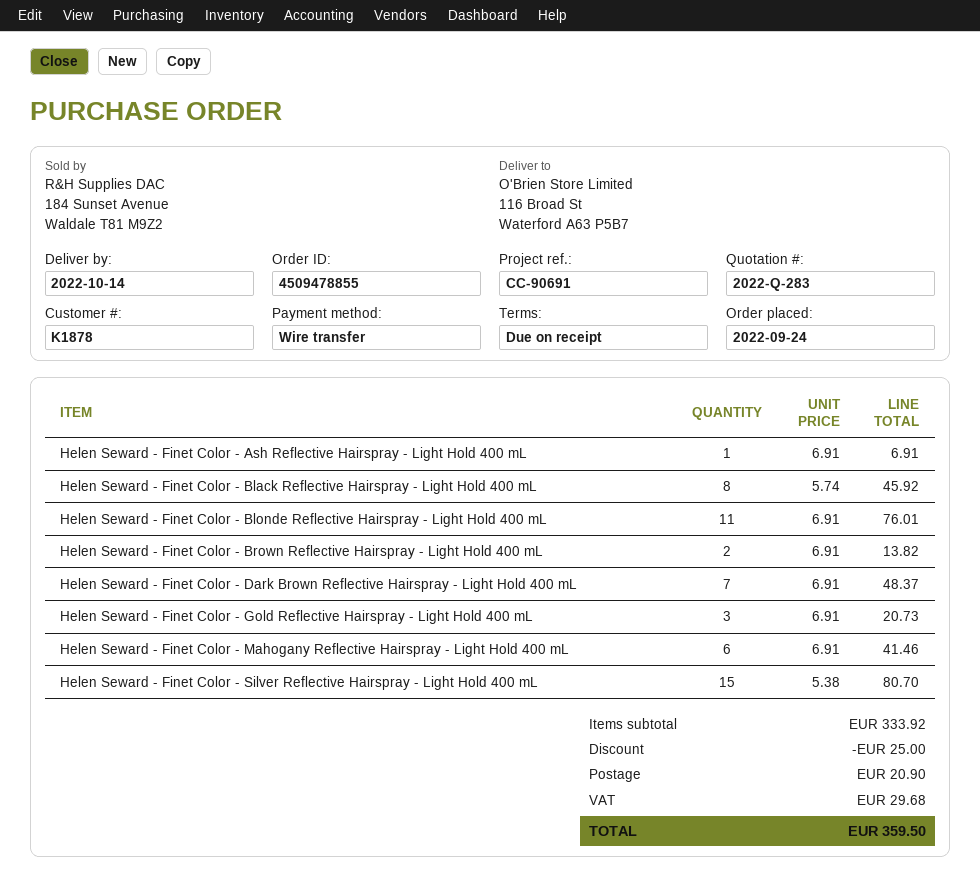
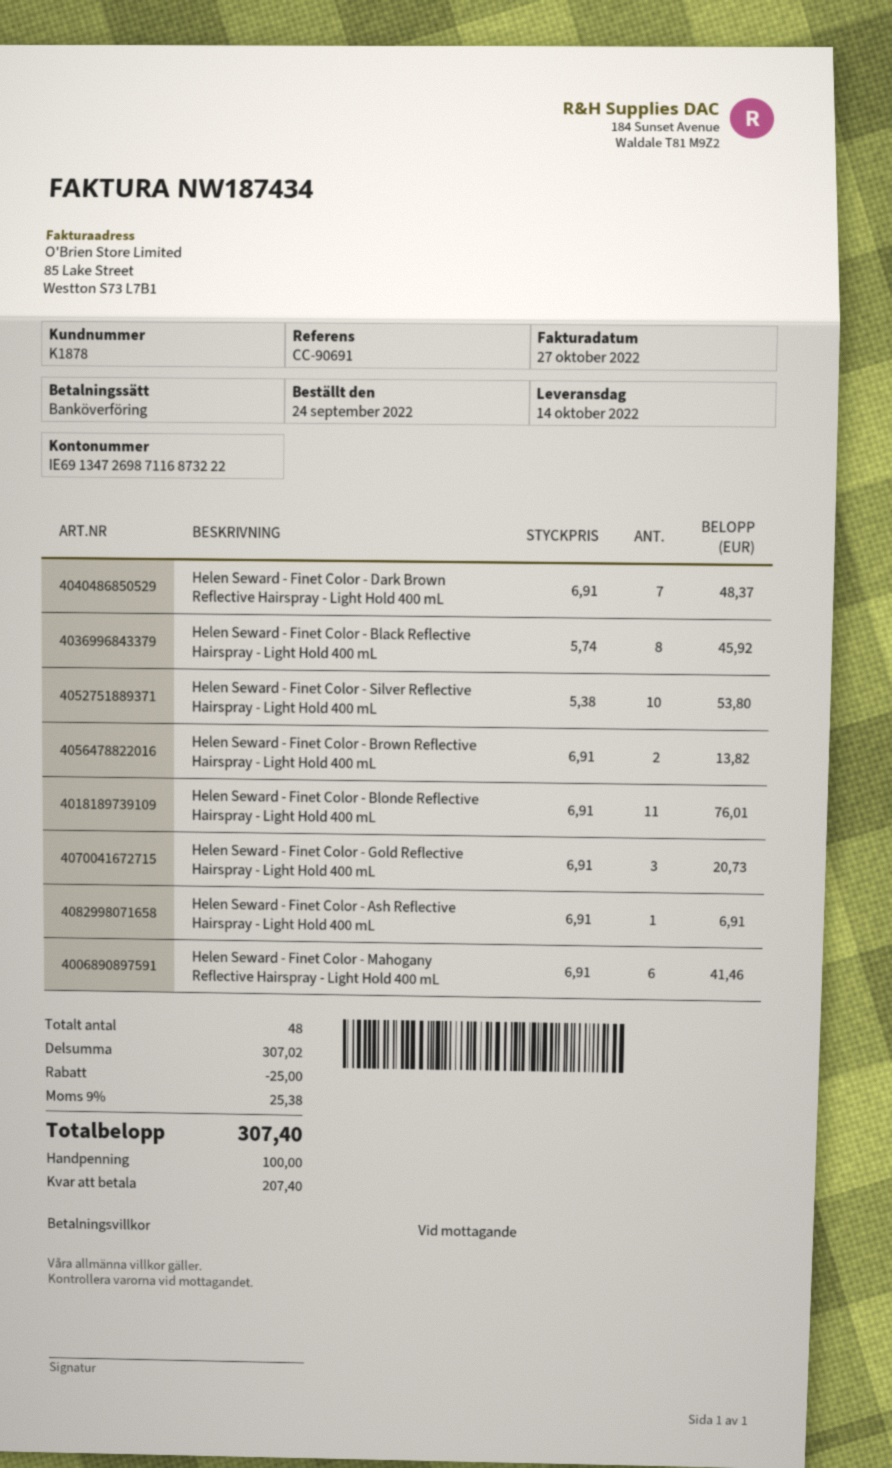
Helen Seward - Finet Color - Silver Reflective Hairspray - Light Hold 400 mL: 15 x 5.38 = 80.70 -> 10 x 5.38 = 53.80
subtotal: 333.92 -> 307.02
shipping: 20.90 -> none
tax: 29.68 -> 25.38
total: 359.50 -> 307.40

